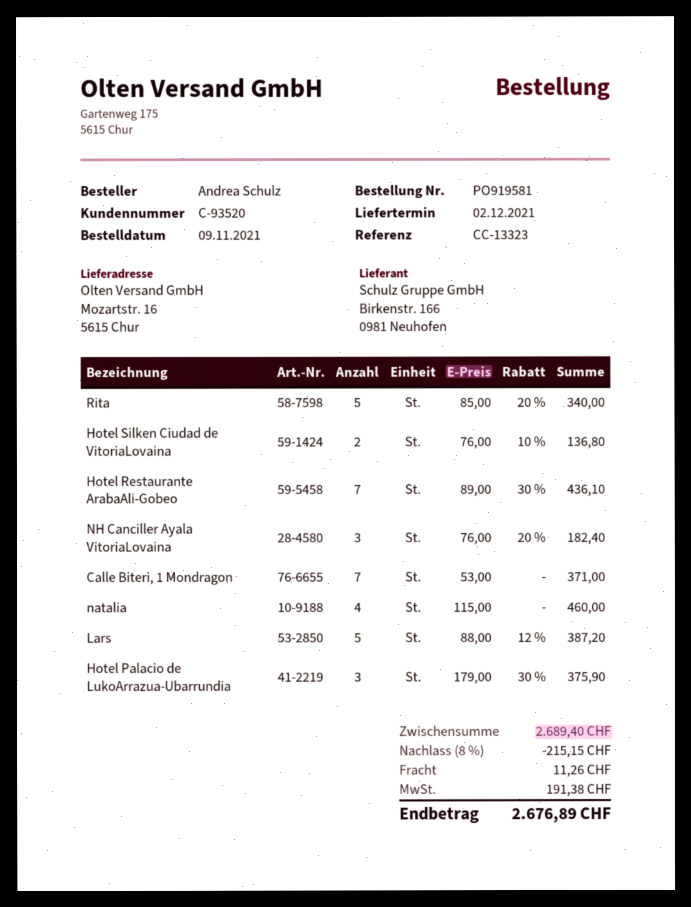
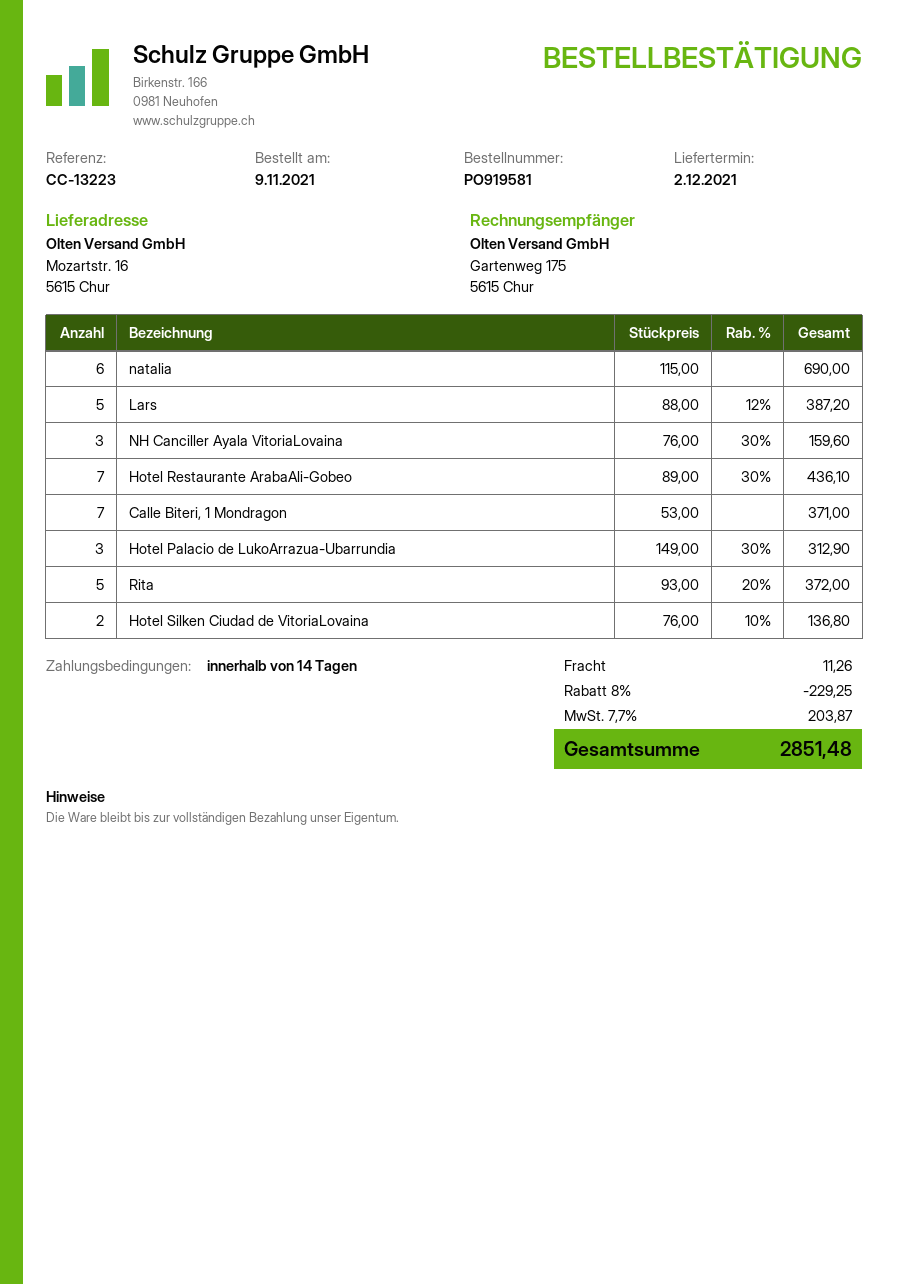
reference: CC-13323 -> CC-13223
Rita: 5 x 85.00 - 20% = 340.00 -> 5 x 93.00 - 20% = 372.00
NH Canciller Ayala VitoriaLovaina: 3 x 76.00 - 20% = 182.40 -> 3 x 76.00 - 30% = 159.60
natalia: 4 x 115.00 = 460.00 -> 6 x 115.00 = 690.00
Hotel Palacio de LukoArrazua-Ubarrundia: 3 x 179.00 - 30% = 375.90 -> 3 x 149.00 - 30% = 312.90
discount: 8% = 215.15 -> 8% = 229.25
tax: 191.38 -> 203.87
total: 2676.89 -> 2851.48

